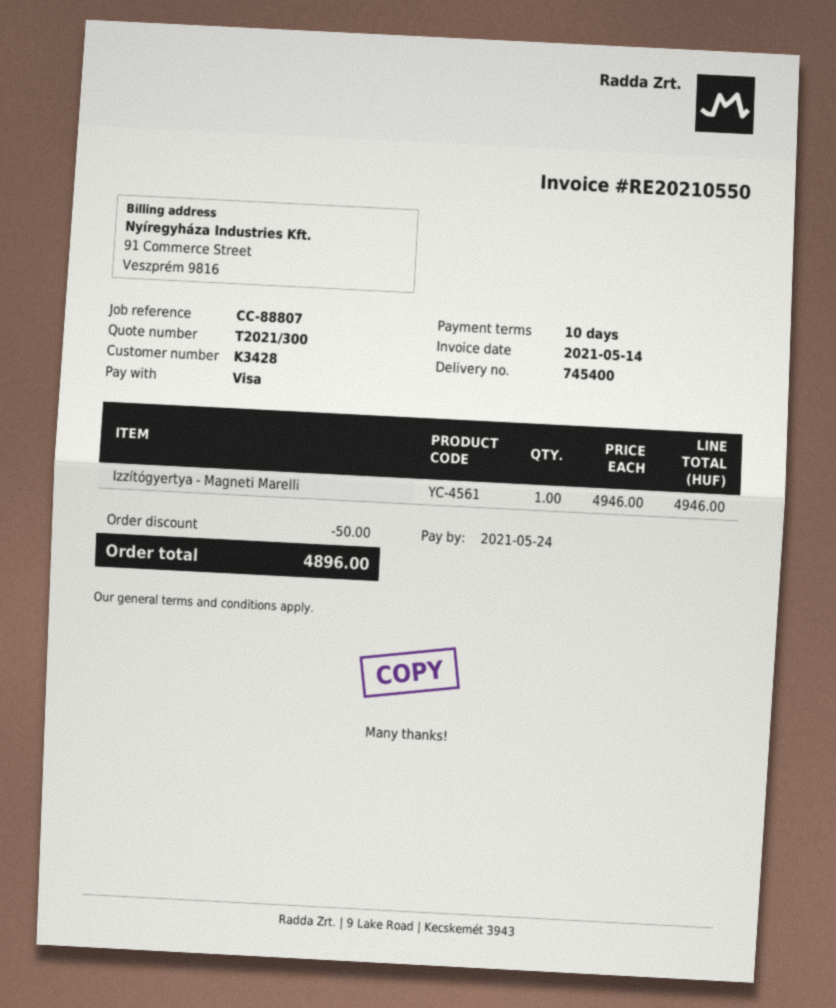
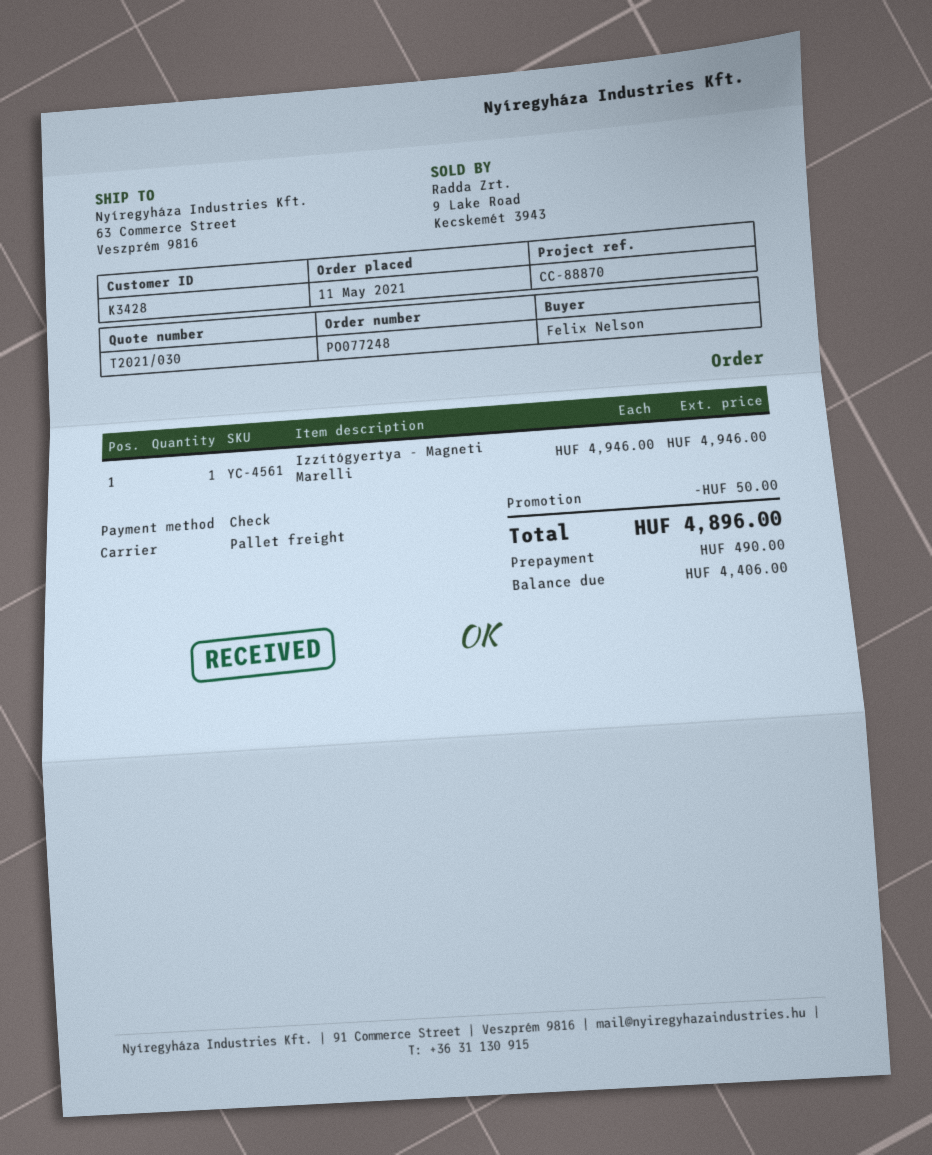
quote number: T2021/300 -> T2021/030
reference: CC-88807 -> CC-88870
payment method: Visa -> cheque

